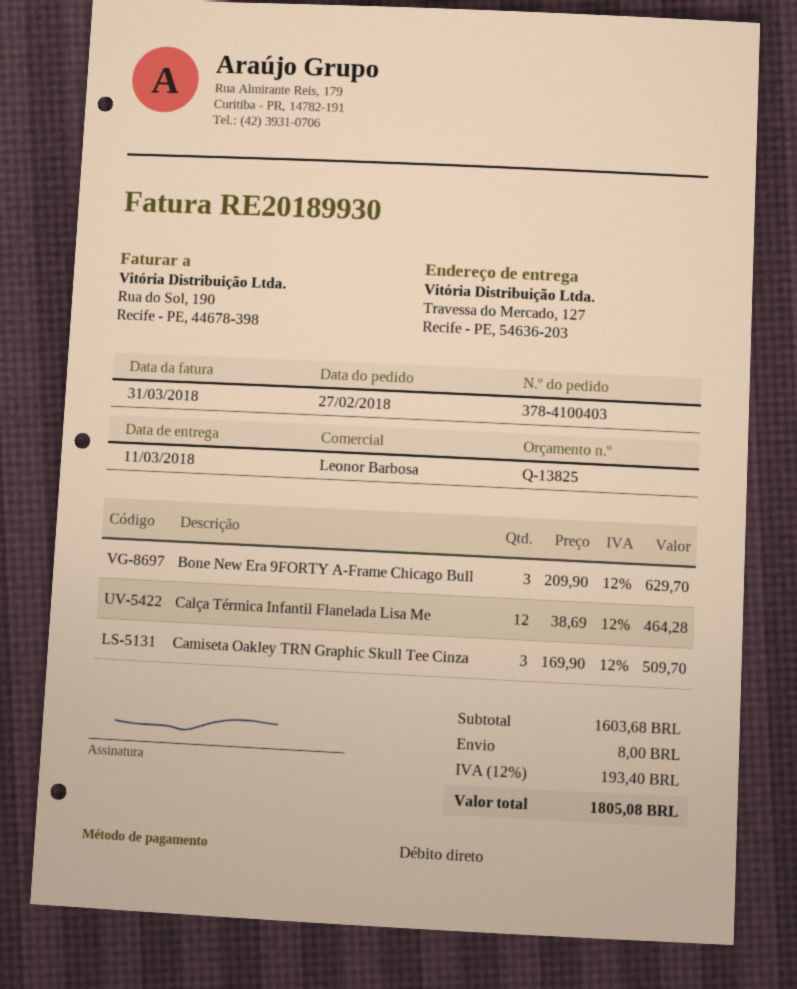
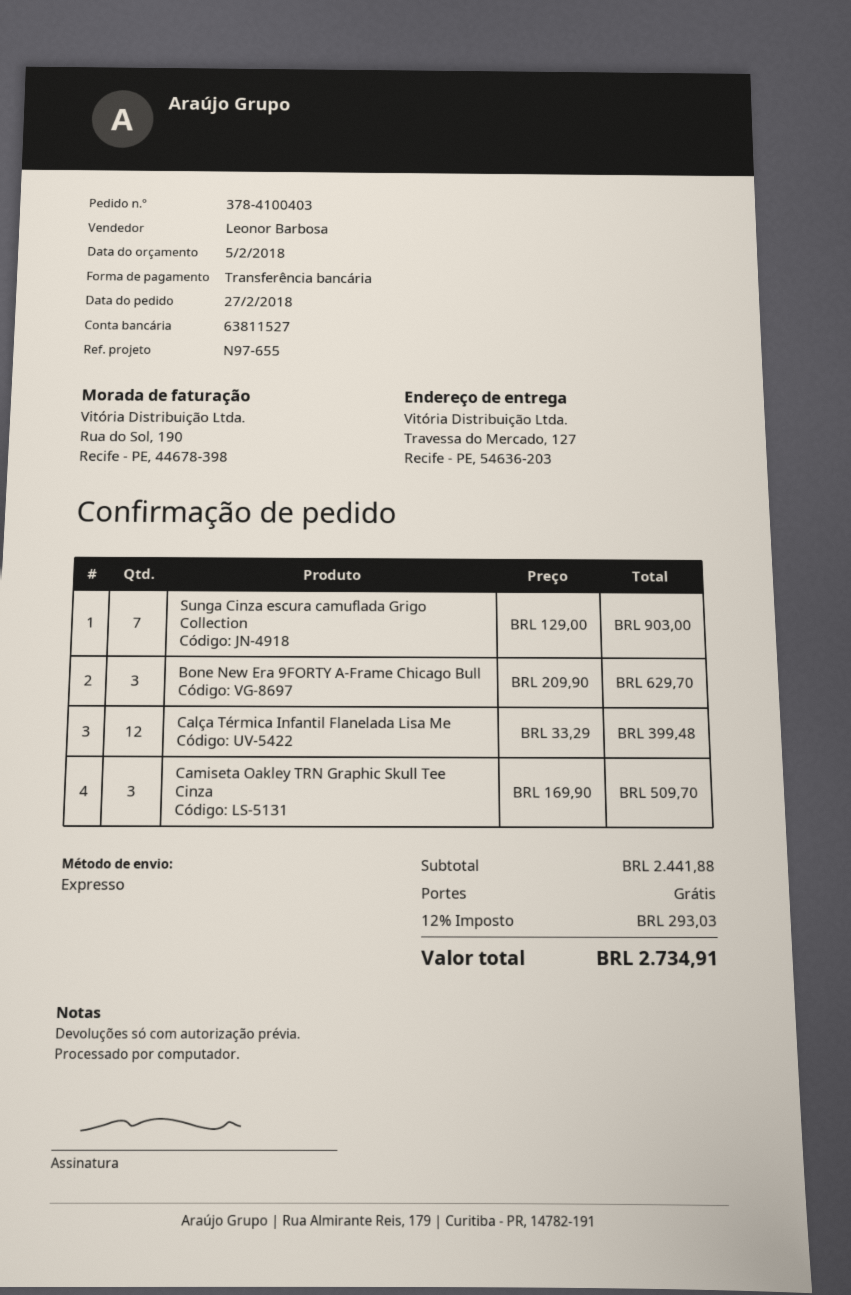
payment method: direct debit -> bank transfer
Calça Térmica Infantil Flanelada Lisa Me: 12 x 38.69 = 464.28 -> 12 x 33.29 = 399.48
Sunga Cinza escura camuflada Grigo Collection: none -> 7 x 129.00 = 903.00
subtotal: 1603.68 -> 2441.88
shipping: 8.00 -> 0.00
tax: 12% = 193.40 -> 12% = 293.03
total: 1805.08 -> 2734.91

